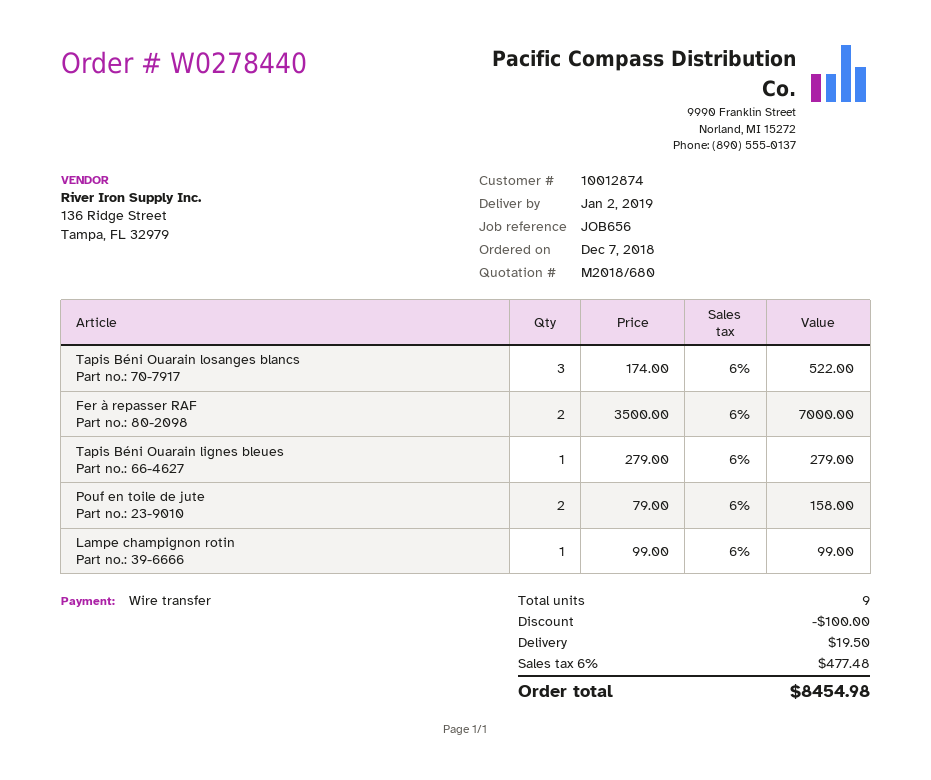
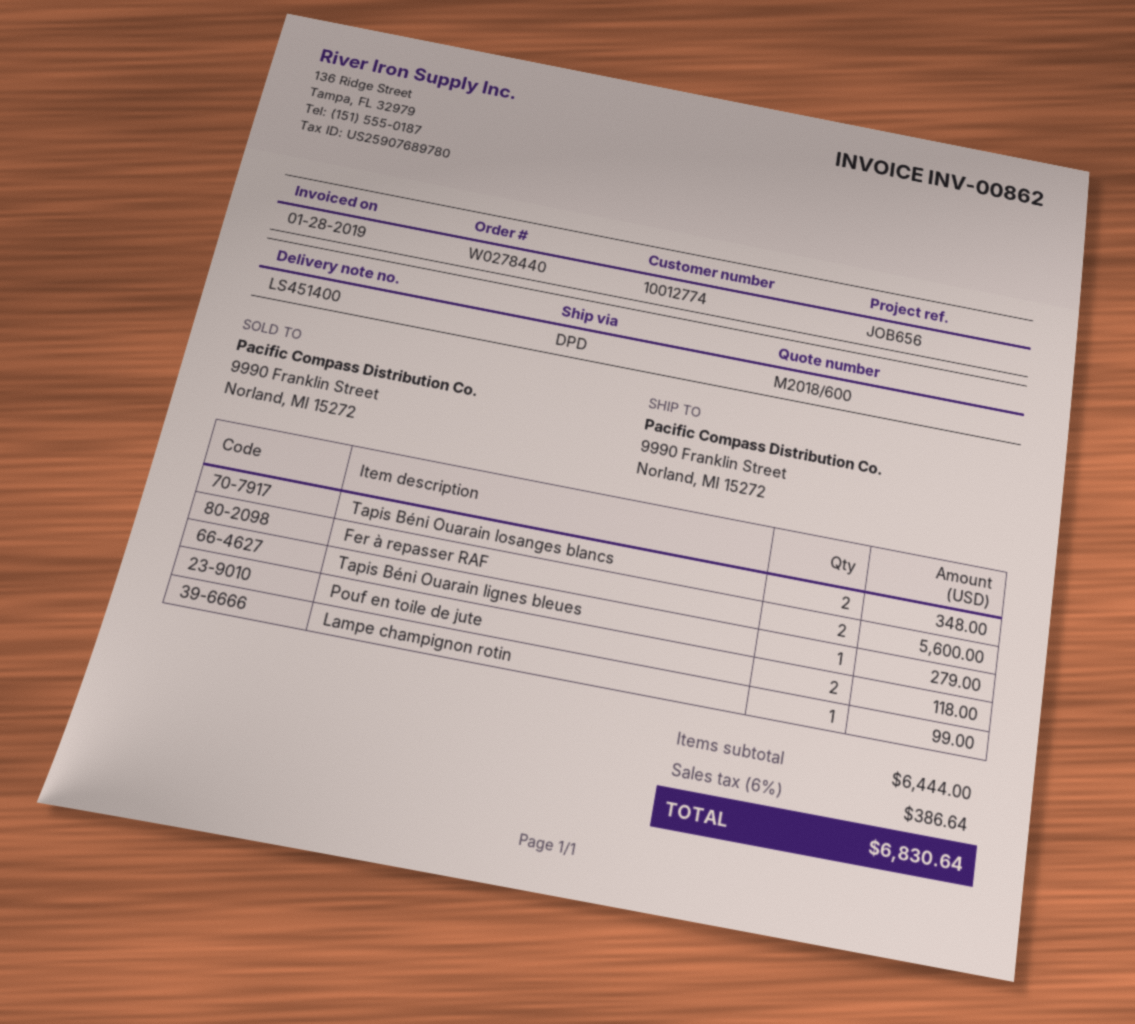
quote number: M2018/680 -> M2018/600
customer number: 10012874 -> 10012774
Tapis Béni Ouarain losanges blancs: 3 for 522.00 -> 2 for 348.00
Fer à repasser RAF: 2 for 7000.00 -> 2 for 5600.00
Pouf en toile de jute: 2 for 158.00 -> 2 for 118.00
discount: 100.00 -> none
shipping: 19.50 -> none
tax: 6% = 477.48 -> 6% = 386.64
total: 8454.98 -> 6830.64

